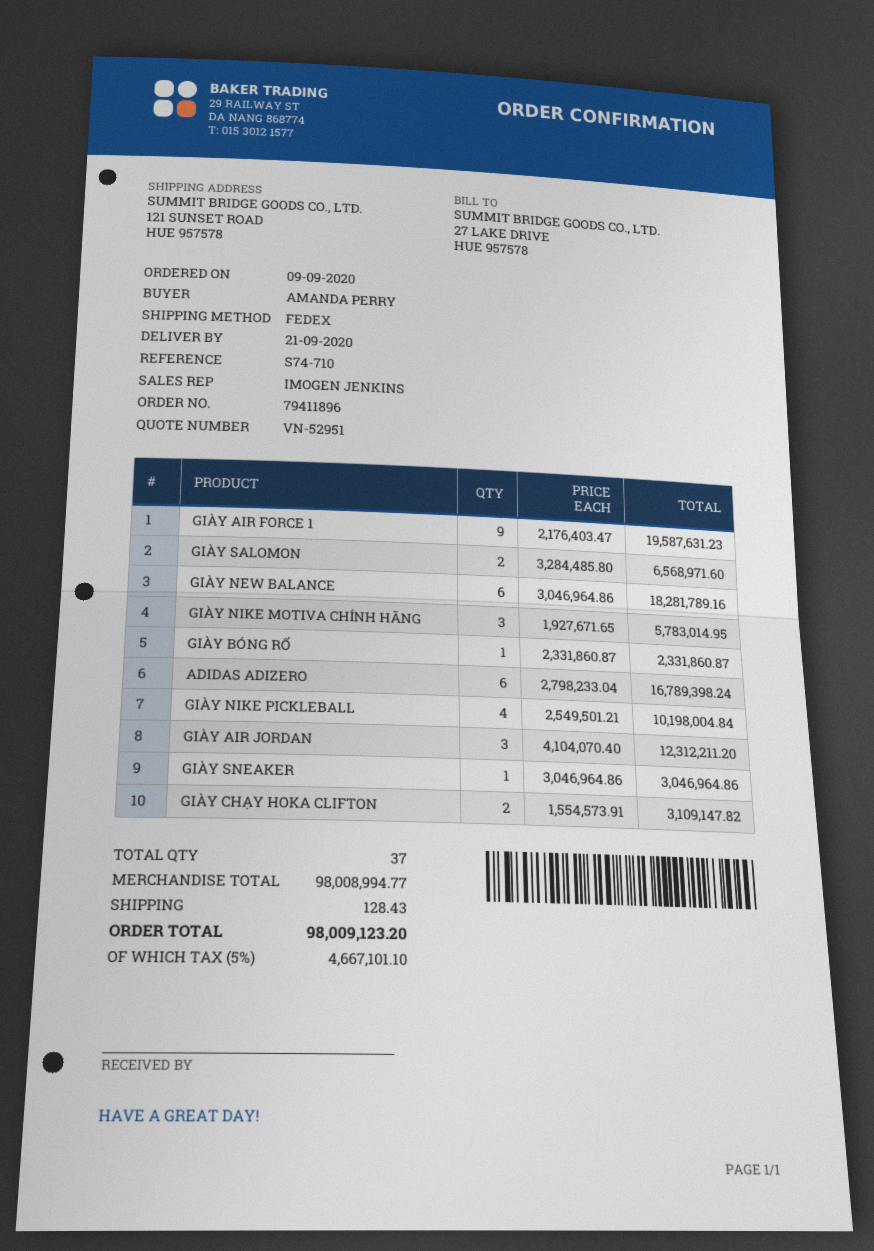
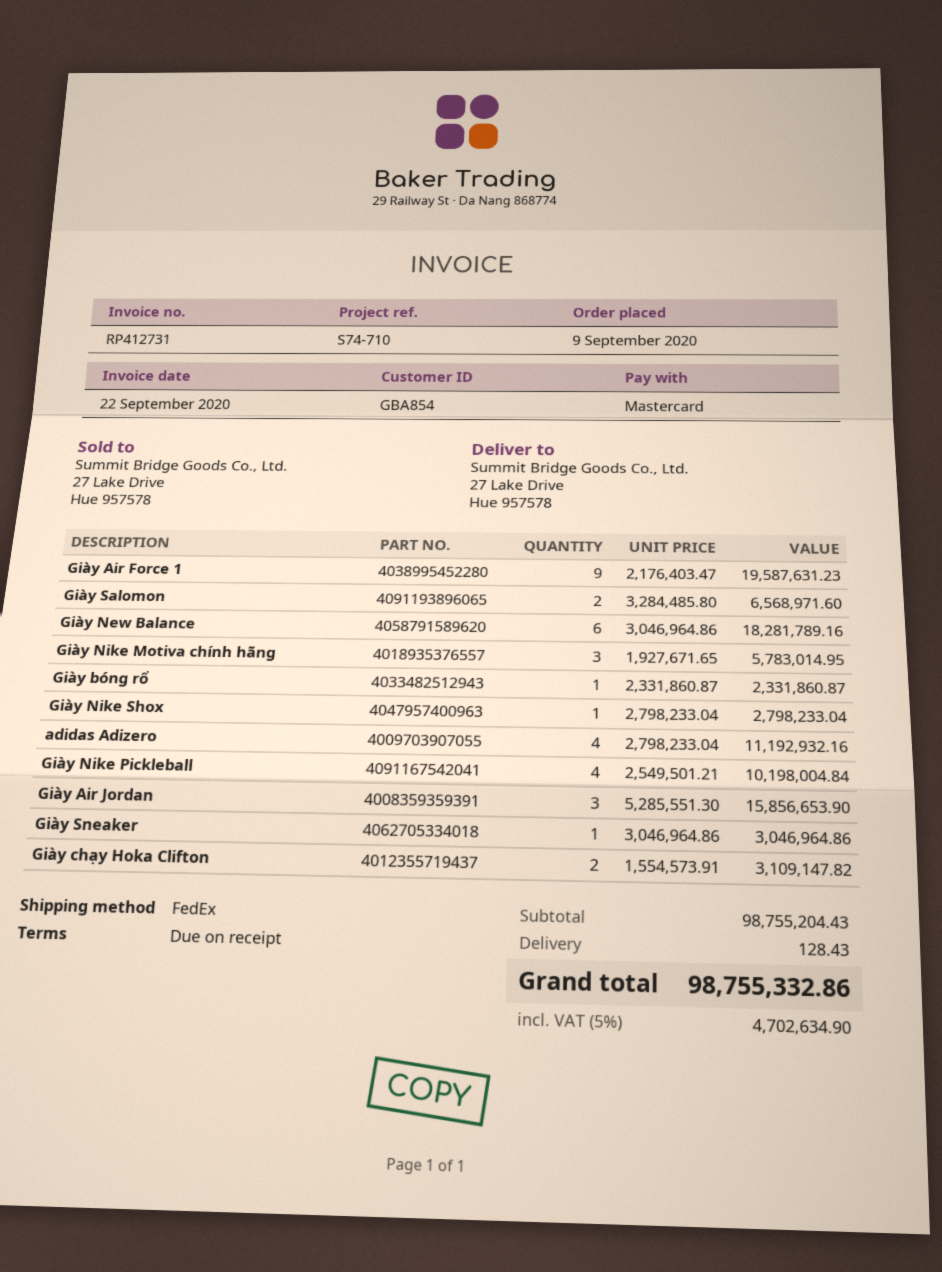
ship to: 121 SUNSET ROAD, HUE 957578 -> 27 Lake Drive, Hue 957578
ADIDAS ADIZERO: 6 x 2798233.04 = 16789398.24 -> 4 x 2798233.04 = 11192932.16
GIÀY AIR JORDAN: 3 x 4104070.40 = 12312211.20 -> 3 x 5285551.30 = 15856653.90
Giày Nike Shox: none -> 1 x 2798233.04 = 2798233.04
subtotal: 98008994.77 -> 98755204.43
tax: 5% = 4667101.10 -> 5% = 4702634.90
total: 98009123.20 -> 98755332.86

